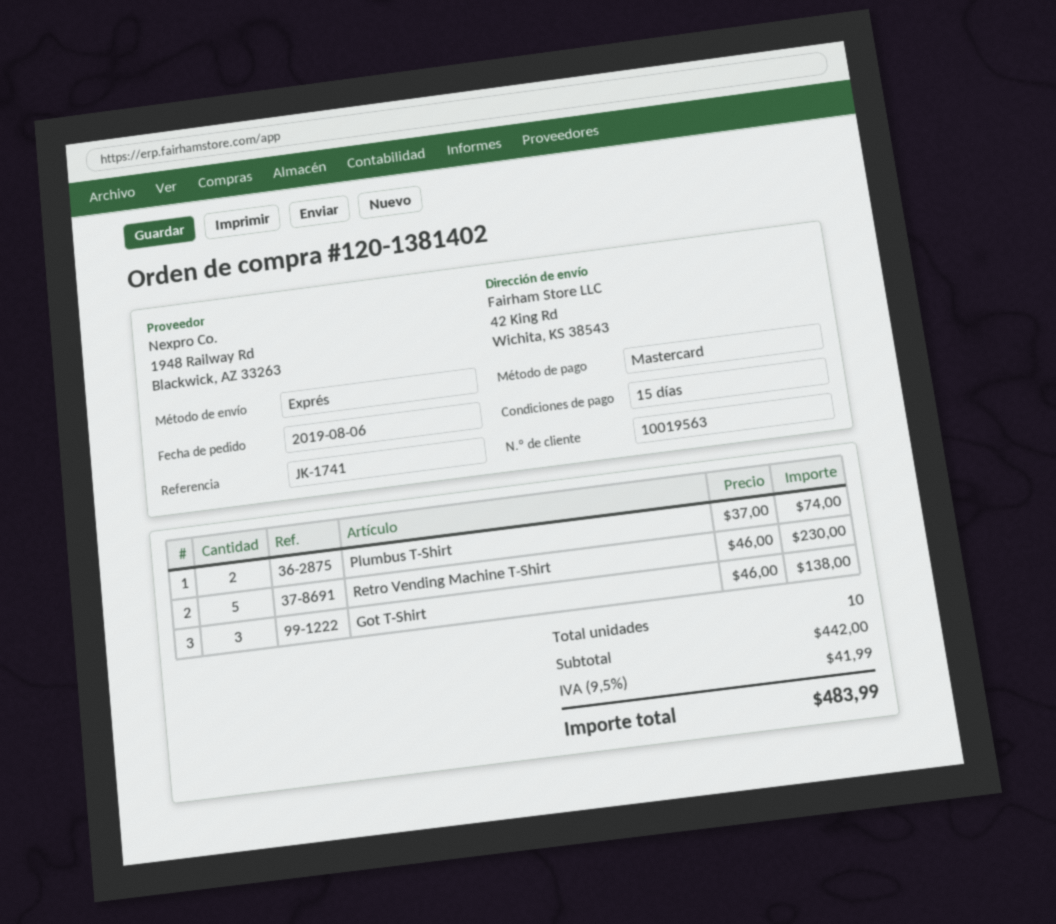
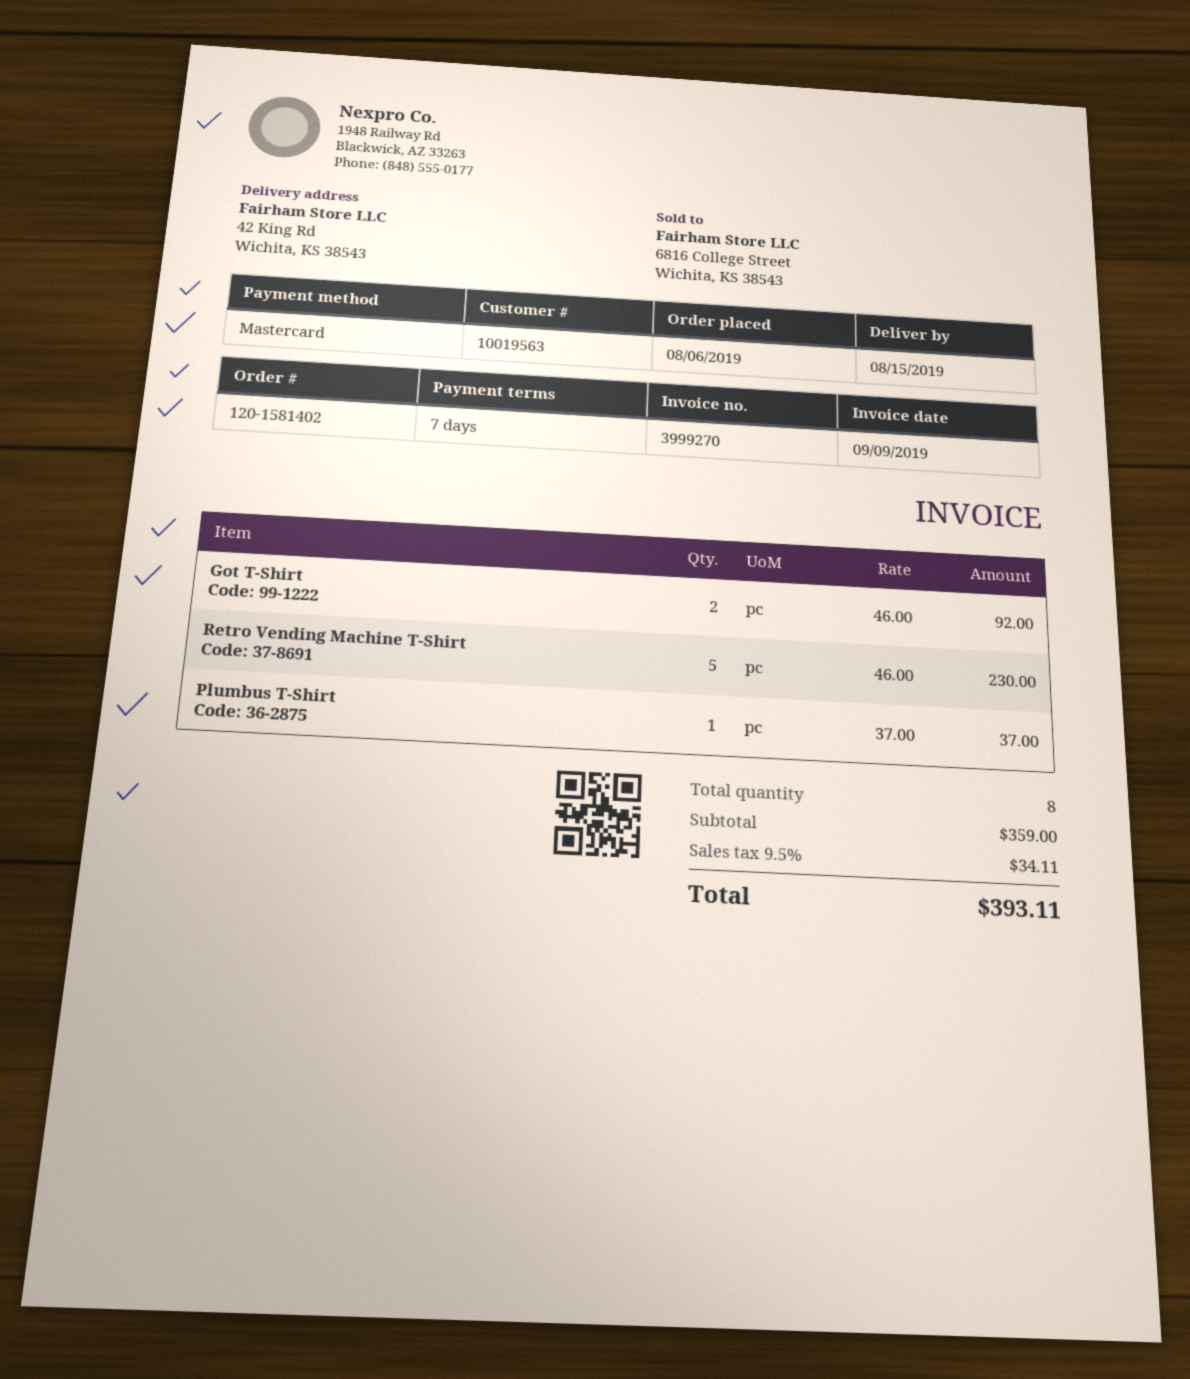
order number: 120-1381402 -> 120-1581402
payment terms: 15 days -> 7 days
Plumbus T-Shirt: 2 x 37.00 = 74.00 -> 1 x 37.00 = 37.00
Got T-Shirt: 3 x 46.00 = 138.00 -> 2 x 46.00 = 92.00
total quantity: 10 -> 8
subtotal: 442.00 -> 359.00
tax: 9.5% = 41.99 -> 9.5% = 34.11
total: 483.99 -> 393.11

